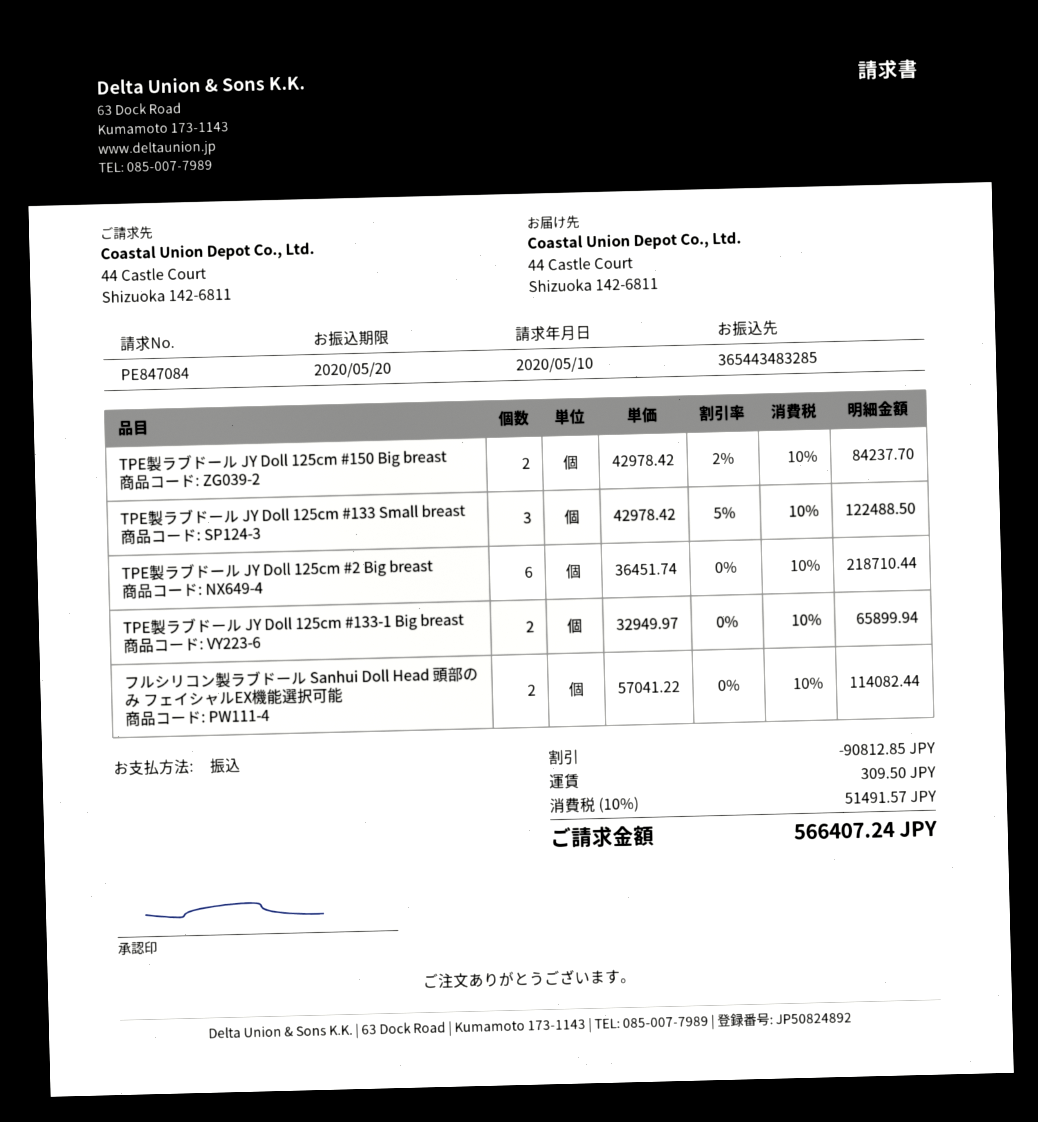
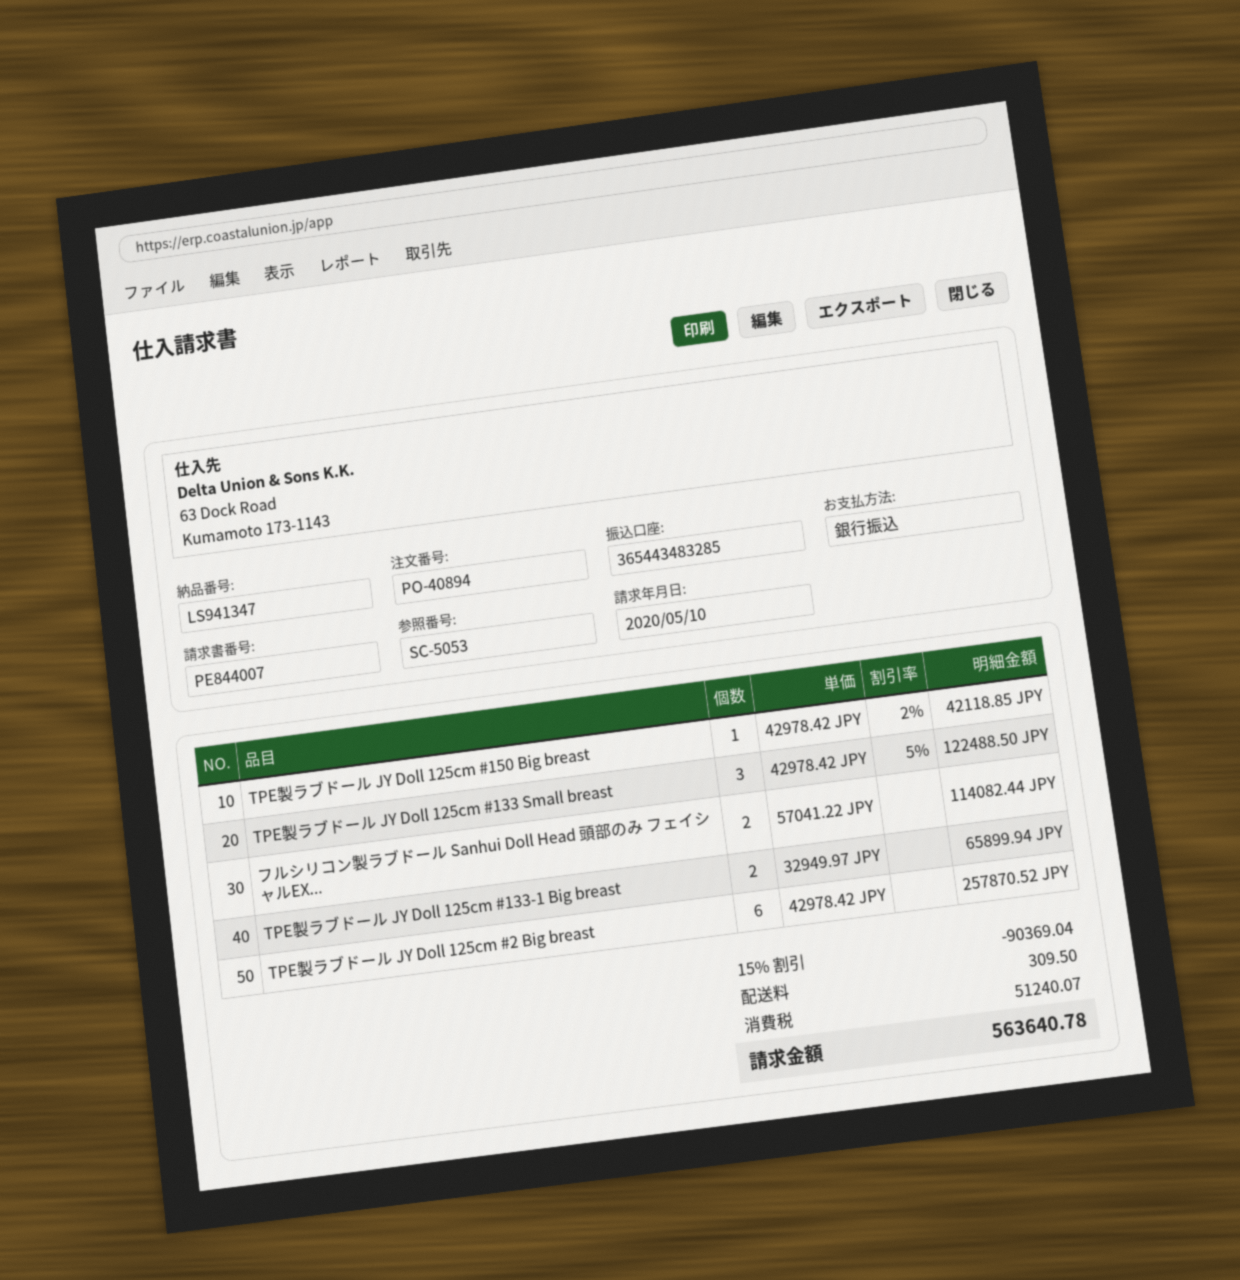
invoice number: PE847084 -> PE844007
TPE製ラブドール JY Doll 125cm #150 Big breast: 2 x 42978.42 - 2% = 84237.70 -> 1 x 42978.42 - 2% = 42118.85
TPE製ラブドール JY Doll 125cm #2 Big breast: 6 x 36451.74 = 218710.44 -> 6 x 42978.42 = 257870.52
discount: 90812.85 -> 90369.04
tax: 51491.57 -> 51240.07
total: 566407.24 -> 563640.78

